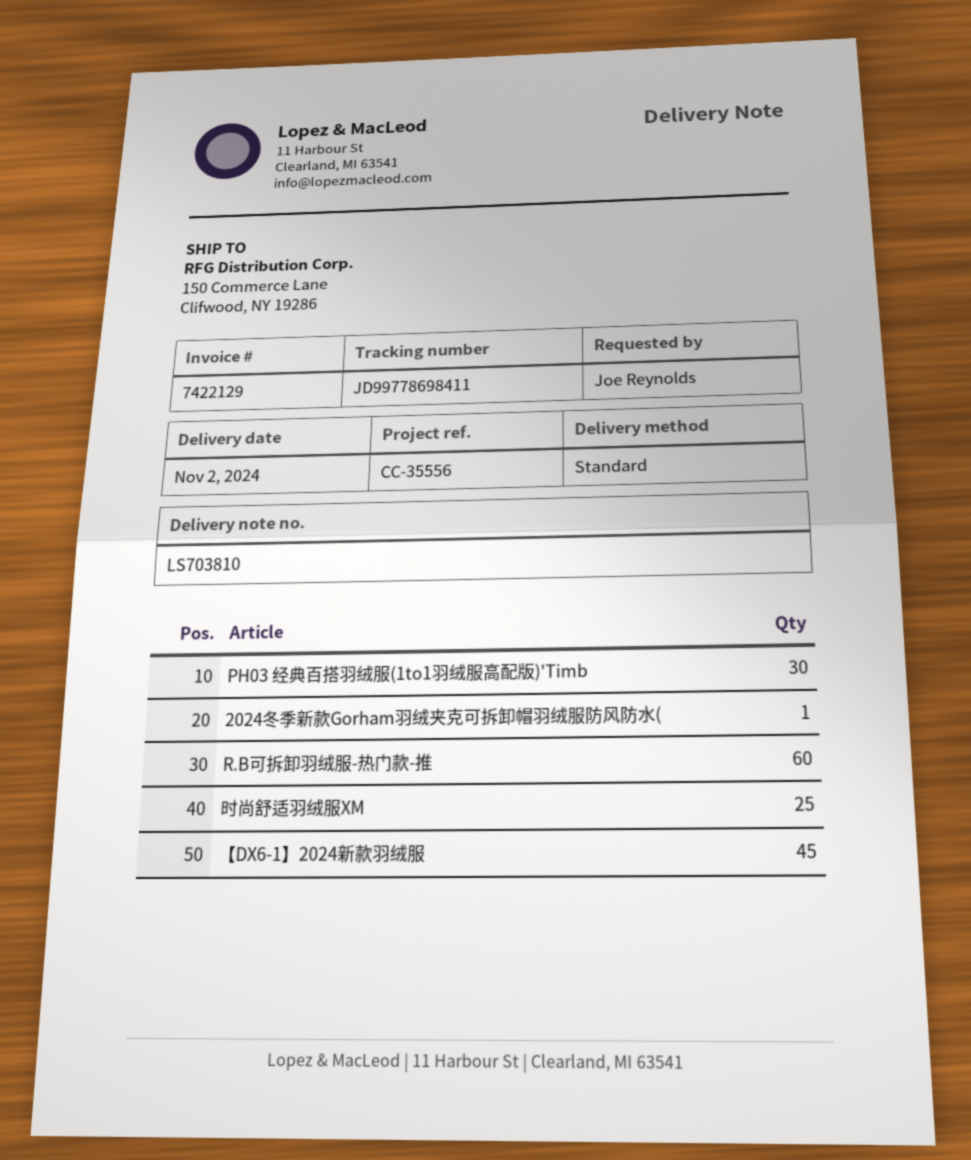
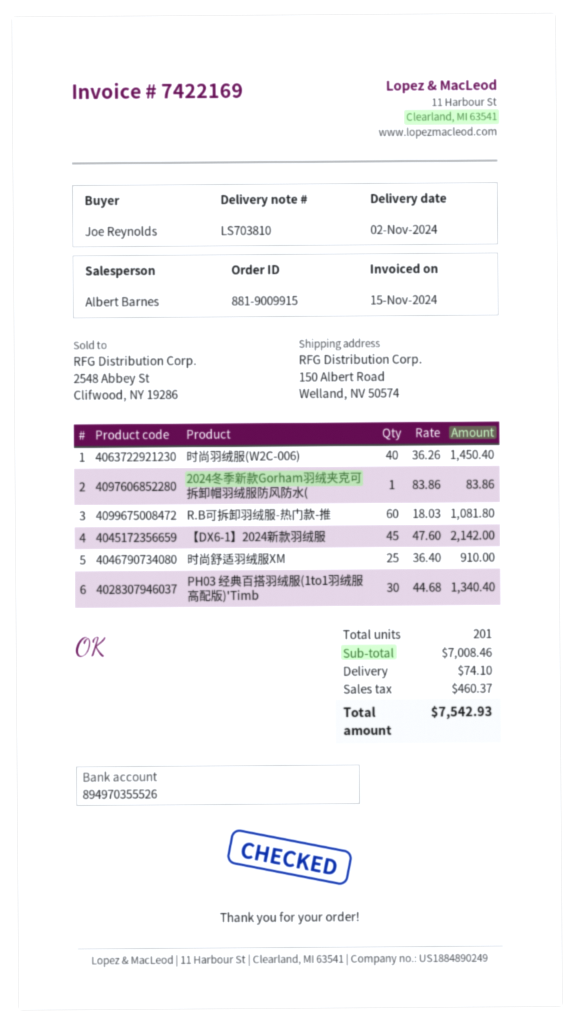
invoice number: 7422129 -> 7422169
ship to: 150 Commerce Lane, Clifwood, NY 19286 -> 150 Albert Road, Welland, NV 50574
时尚羽绒服(W2C-006): none -> 40

